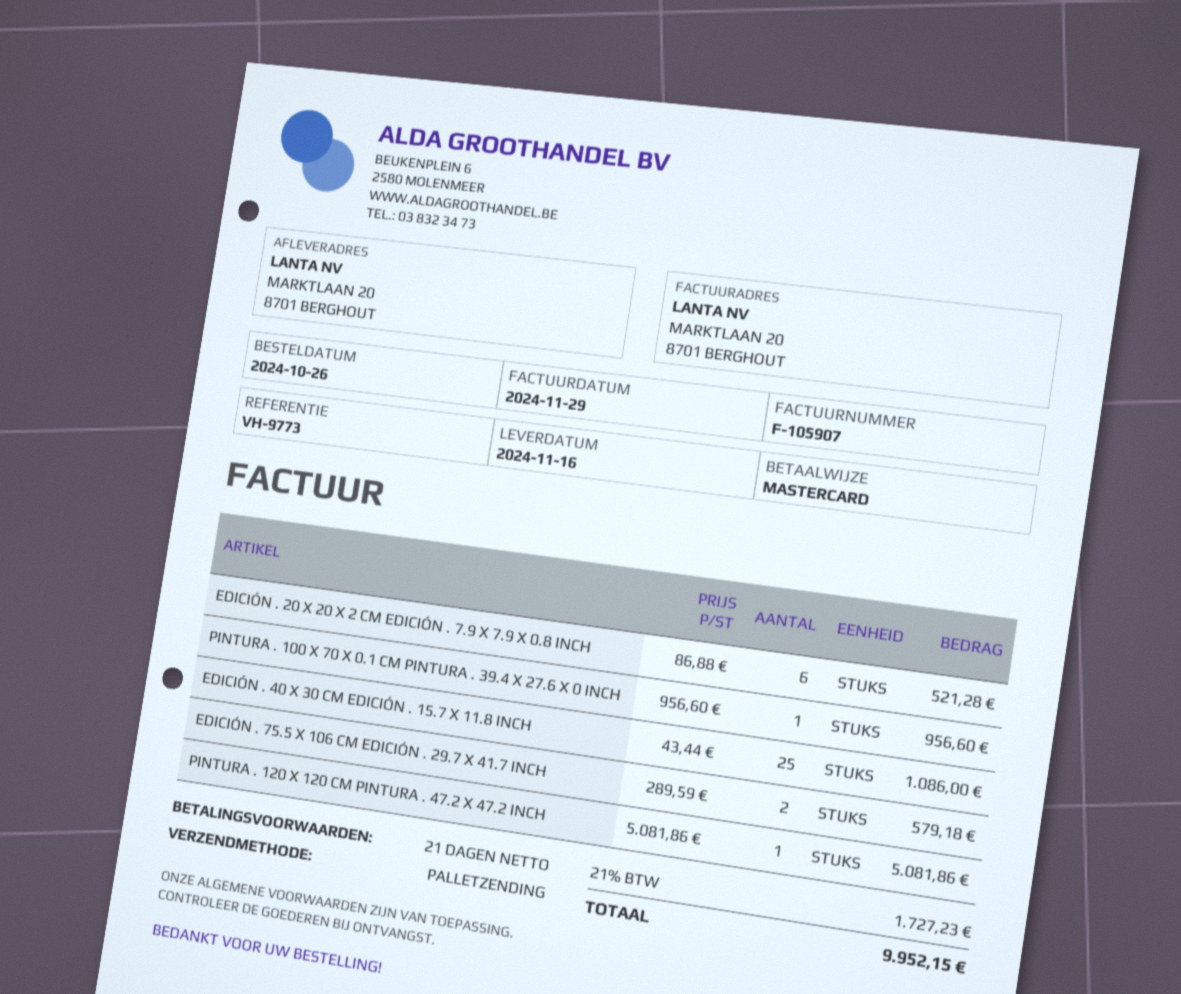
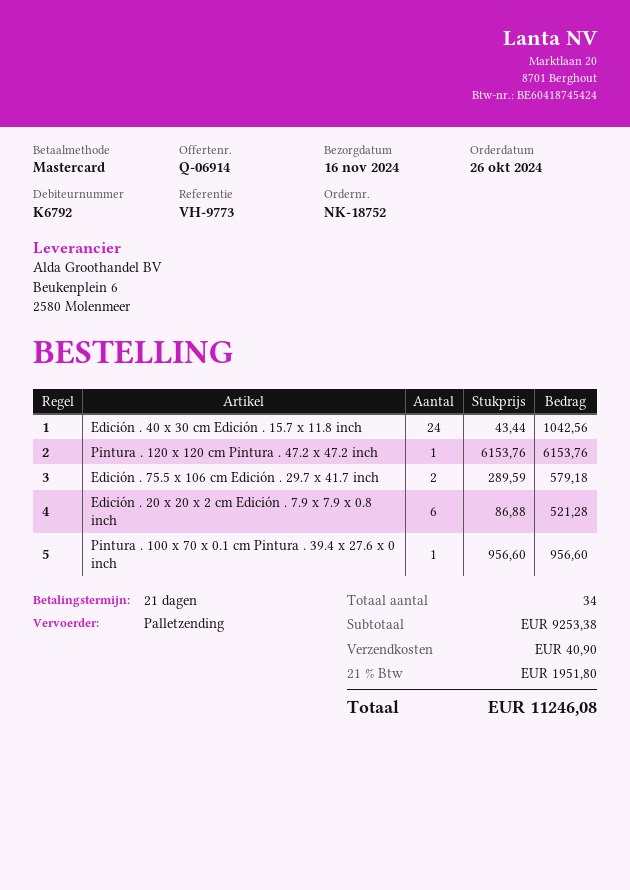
EDICIÓN . 40 X 30 CM EDICIÓN . 15.7 X 11.8 INCH: 25 x 43.44 = 1086.00 -> 24 x 43.44 = 1042.56
PINTURA . 120 X 120 CM PINTURA . 47.2 X 47.2 INCH: 1 x 5081.86 = 5081.86 -> 1 x 6153.76 = 6153.76
shipping: none -> 40.90
tax: 21% = 1727.23 -> 21% = 1951.80
total: 9952.15 -> 11246.08

